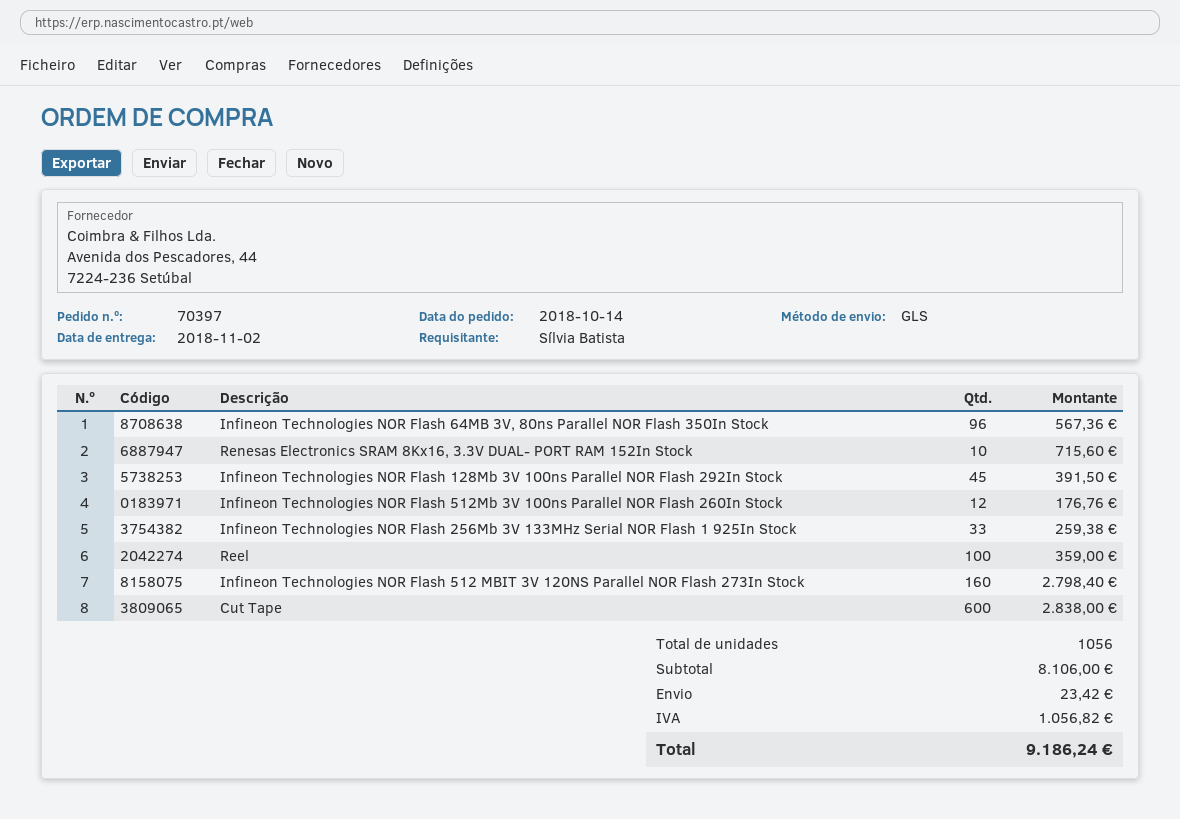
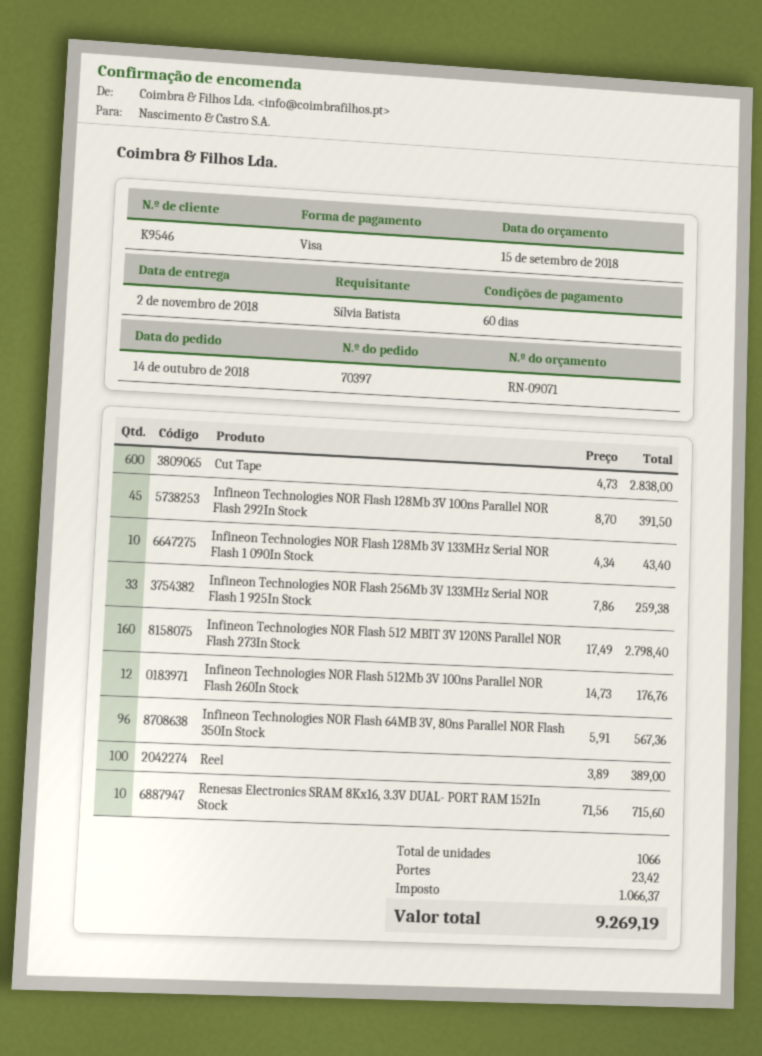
Reel: 100 for 359.00 -> 100 for 389.00
Infineon Technologies NOR Flash 128Mb 3V 133MHz Serial NOR Flash 1 090In Stock: none -> 10 for 43.40
total quantity: 1056 -> 1066
tax: 1056.82 -> 1066.37
total: 9186.24 -> 9269.19

